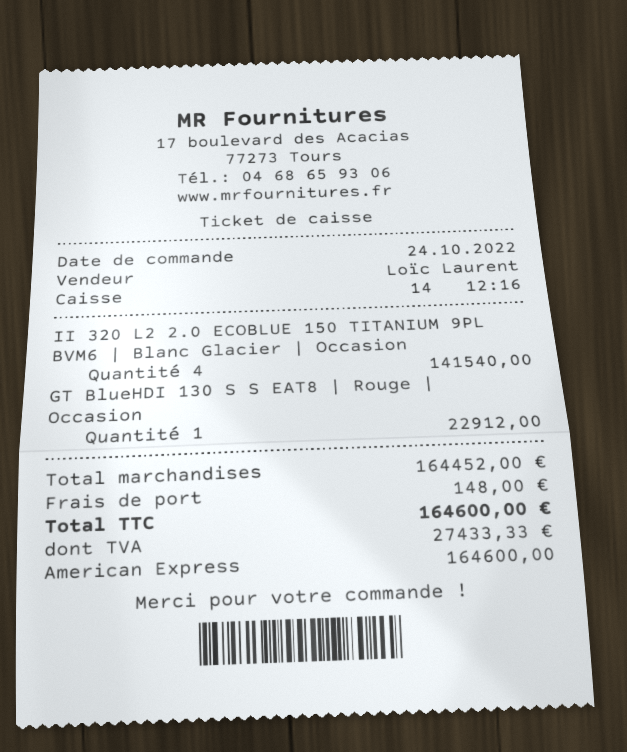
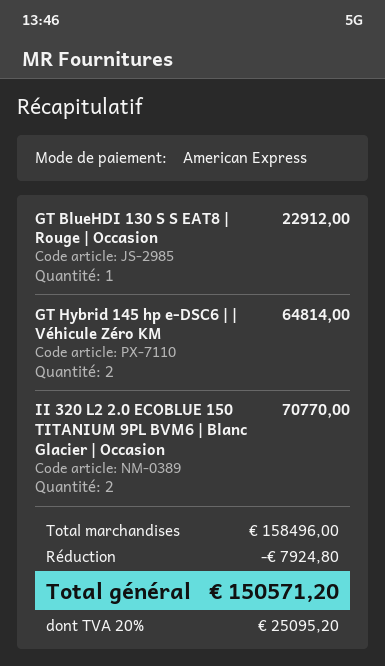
II 320 L2 2.0 ECOBLUE 150 TITANIUM 9PL BVM6 | Blanc Glacier | Occasion: 4 for 141540.00 -> 2 for 70770.00
GT Hybrid 145 hp e-DSC6 | | Véhicule Zéro KM: none -> 2 for 64814.00
subtotal: 164452.00 -> 158496.00
discount: none -> 7924.80
shipping: 148.00 -> none
tax: 27433.33 -> 25095.20
total: 164600.00 -> 150571.20

